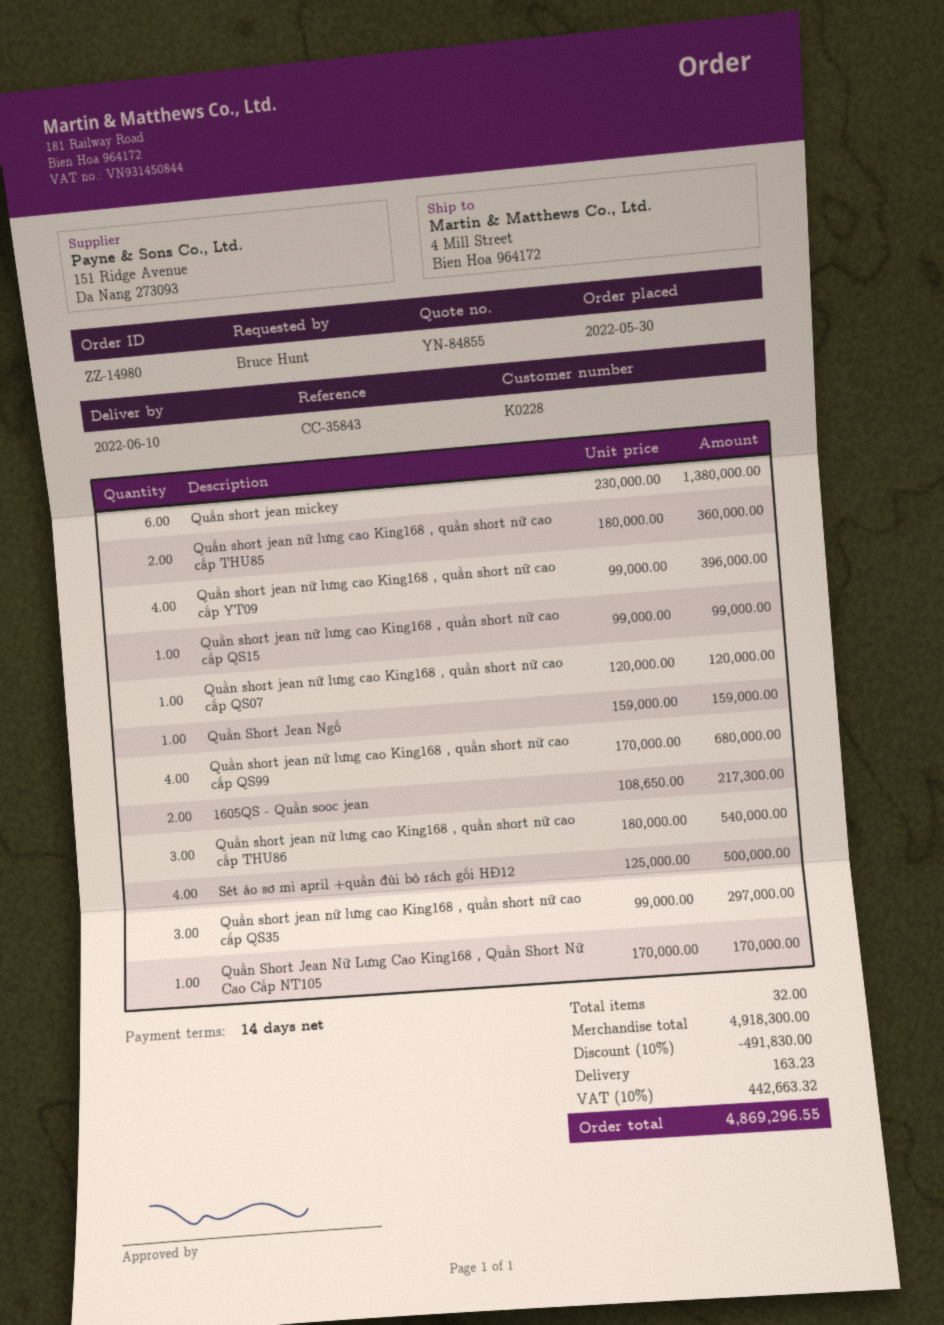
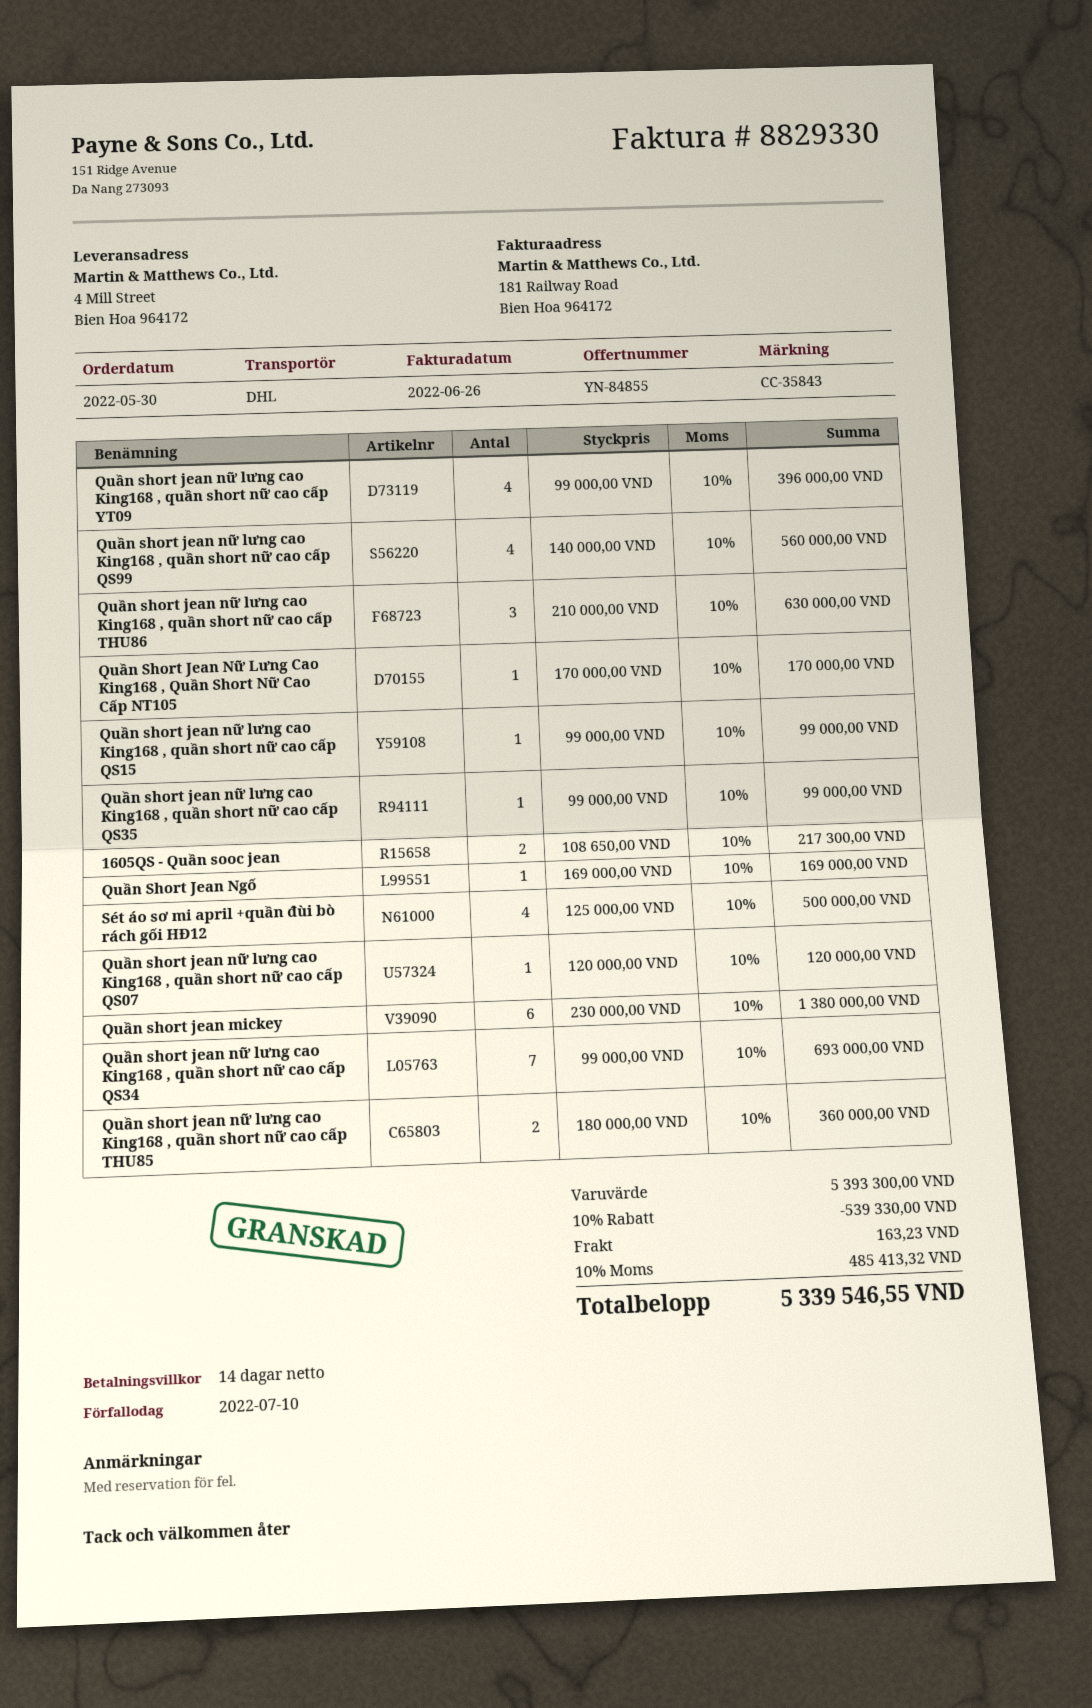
Quần Short Jean Ngố: 1 x 159000.00 = 159000.00 -> 1 x 169000.00 = 169000.00
Quần short jean nữ lưng cao King168 , quần short nữ cao cấp QS99: 4 x 170000.00 = 680000.00 -> 4 x 140000.00 = 560000.00
Quần short jean nữ lưng cao King168 , quần short nữ cao cấp THU86: 3 x 180000.00 = 540000.00 -> 3 x 210000.00 = 630000.00
Quần short jean nữ lưng cao King168 , quần short nữ cao cấp QS35: 3 x 99000.00 = 297000.00 -> 1 x 99000.00 = 99000.00
Quần short jean nữ lưng cao King168 , quần short nữ cao cấp QS34: none -> 7 x 99000.00 = 693000.00
subtotal: 4918300.00 -> 5393300.00
discount: 10% = 491830.00 -> 10% = 539330.00
tax: 10% = 442663.32 -> 10% = 485413.32
total: 4869296.55 -> 5339546.55

